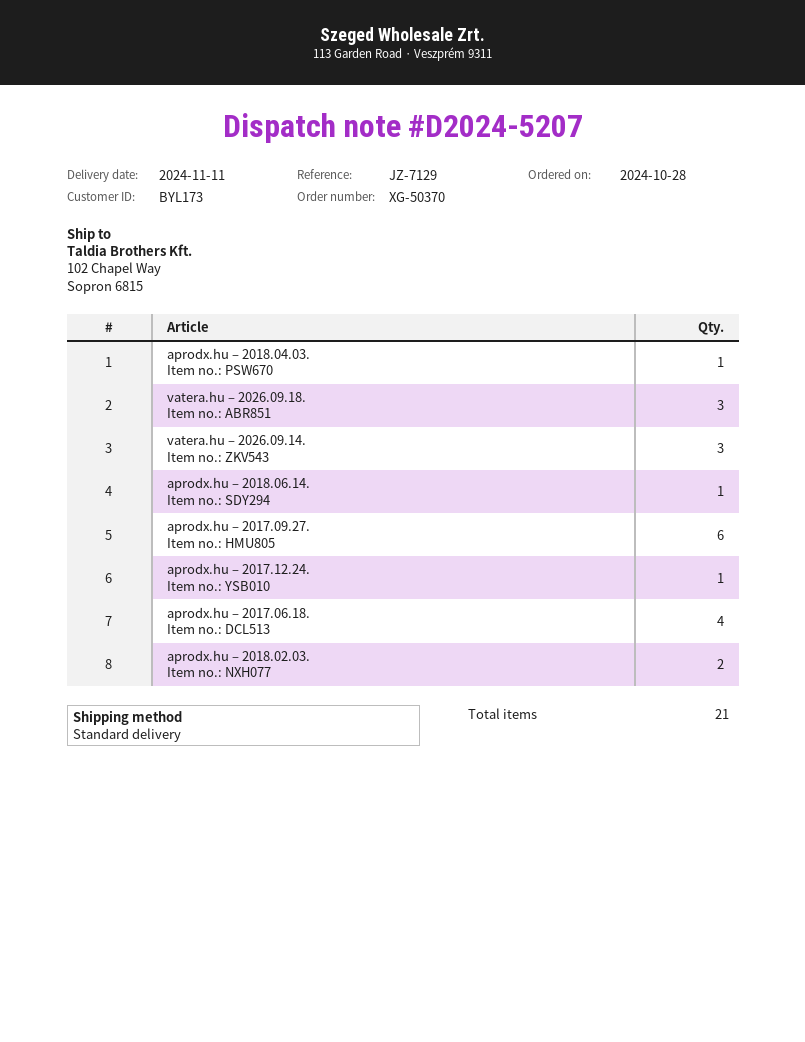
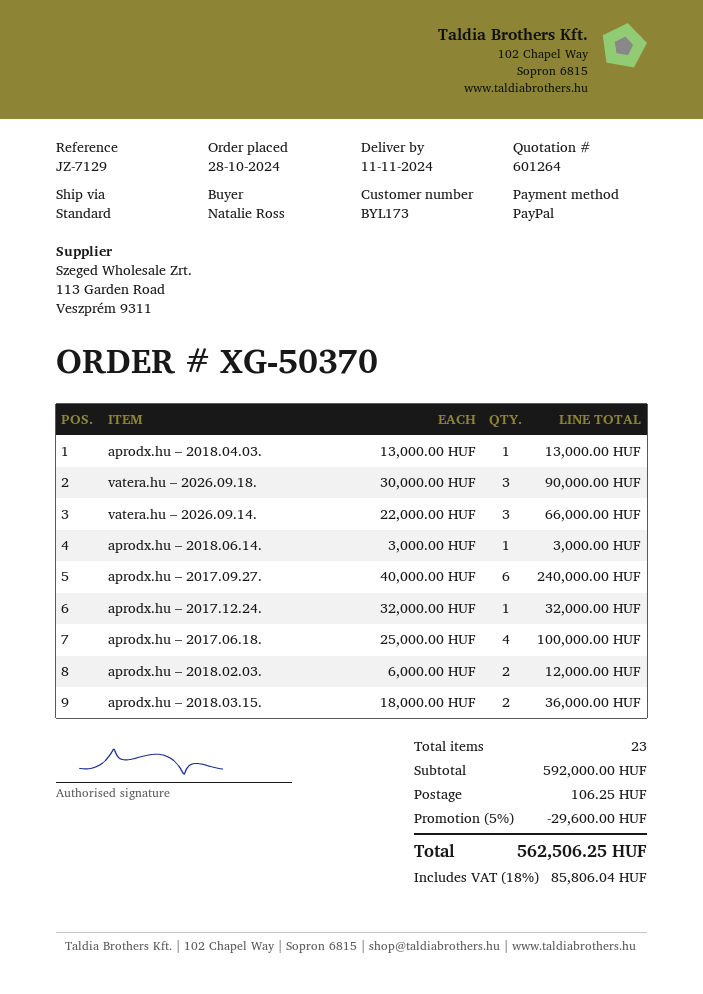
aprodx.hu – 2018.03.15.: none -> 2
total quantity: 21 -> 23

